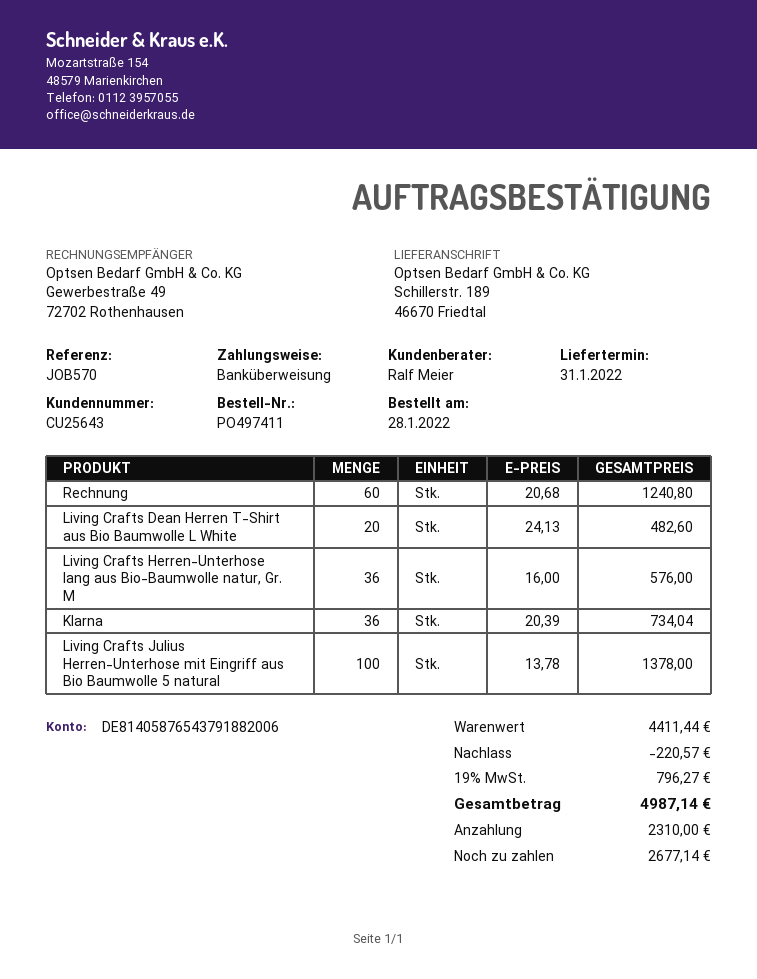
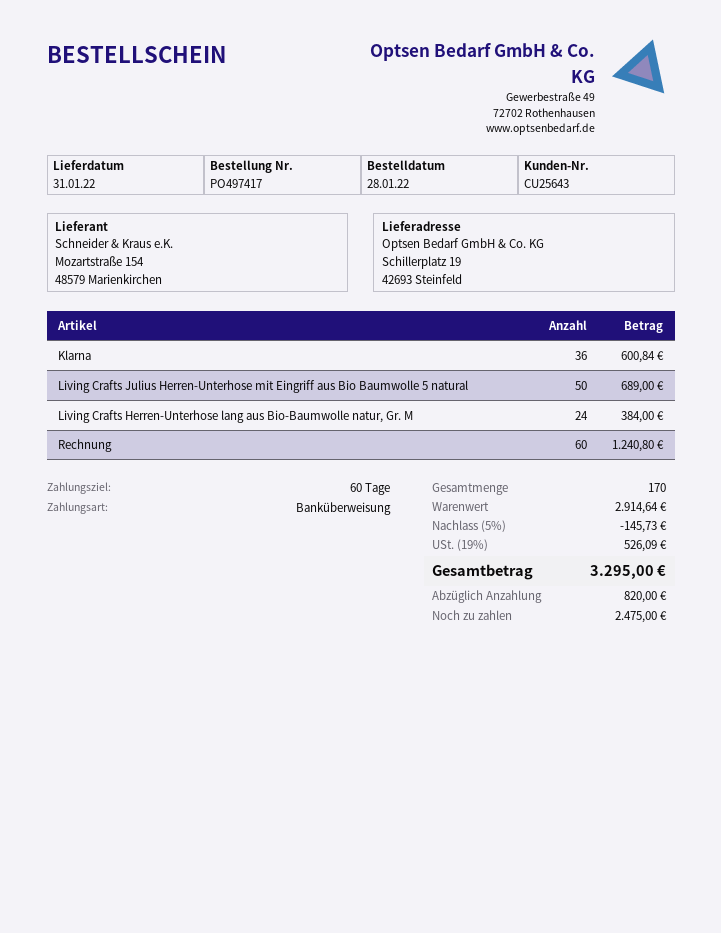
order number: PO497411 -> PO497417
ship to: Schillerstr. 189, 46670 Friedtal -> Schillerplatz 19, 42693 Steinfeld
Living Crafts Dean Herren T-Shirt aus Bio Baumwolle L White: 20 for 482.60 -> none
Living Crafts Herren-Unterhose lang aus Bio-Baumwolle natur, Gr. M: 36 for 576.00 -> 24 for 384.00
Klarna: 36 for 734.04 -> 36 for 600.84
Living Crafts Julius Herren-Unterhose mit Eingriff aus Bio Baumwolle 5 natural: 100 for 1378.00 -> 50 for 689.00
subtotal: 4411.44 -> 2914.64
discount: 220.57 -> 145.73
tax: 19% = 796.27 -> 19% = 526.09
total: 4987.14 -> 3295.00
deposit: 2310.00 -> 820.00
balance: 2677.14 -> 2475.00

